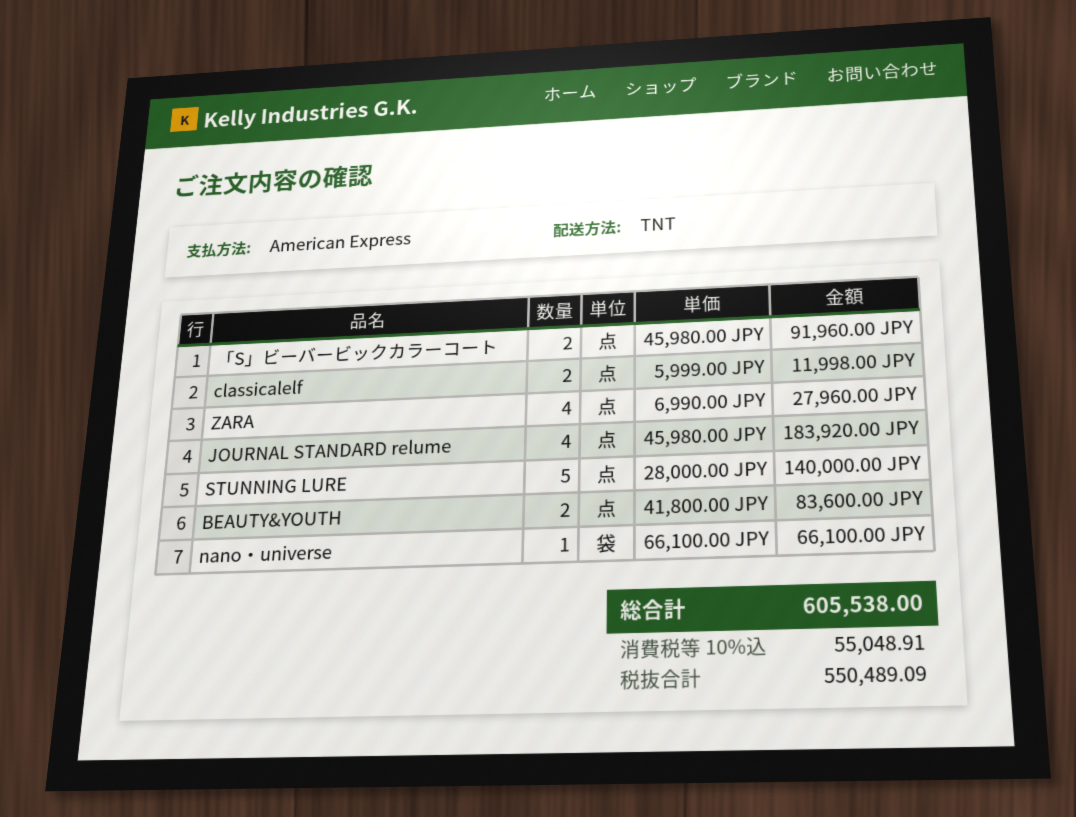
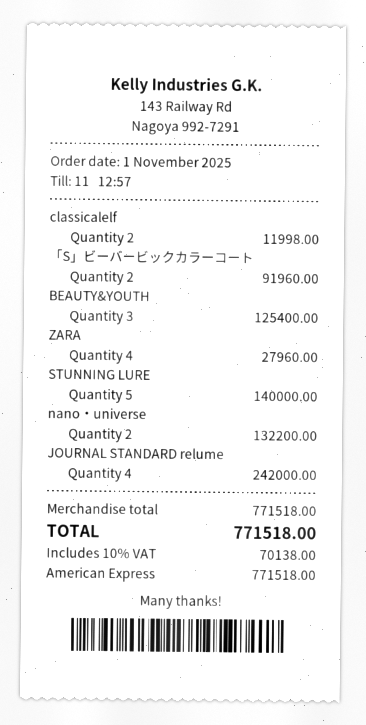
JOURNAL STANDARD relume: 4 for 183920.00 -> 4 for 242000.00
BEAUTY&YOUTH: 2 for 83600.00 -> 3 for 125400.00
nano・universe: 1 for 66100.00 -> 2 for 132200.00
tax: 10% = 55048.91 -> 10% = 70138.00
total: 605538.00 -> 771518.00

